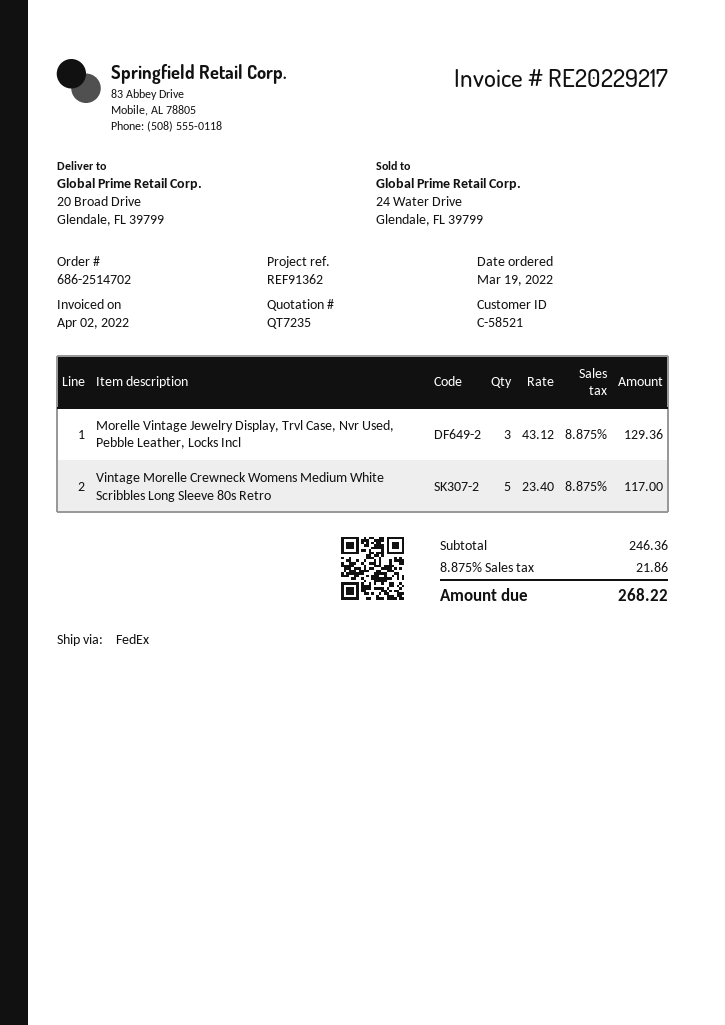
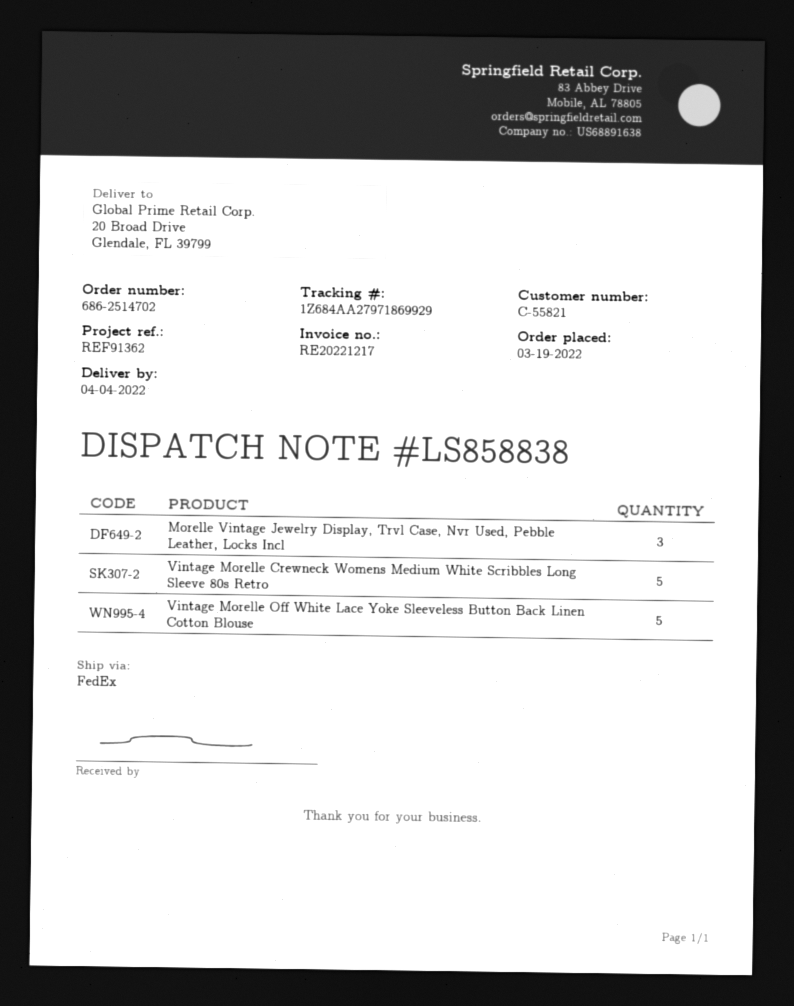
invoice number: RE20229217 -> RE20221217
customer number: C-58521 -> C-55821
Vintage Morelle Off White Lace Yoke Sleeveless Button Back Linen Cotton Blouse: none -> 5

